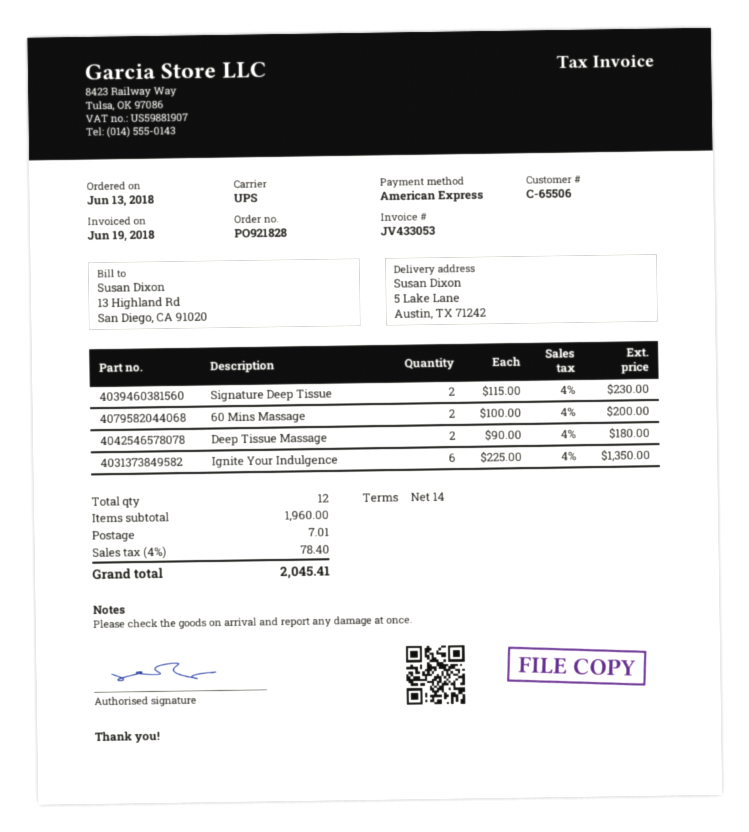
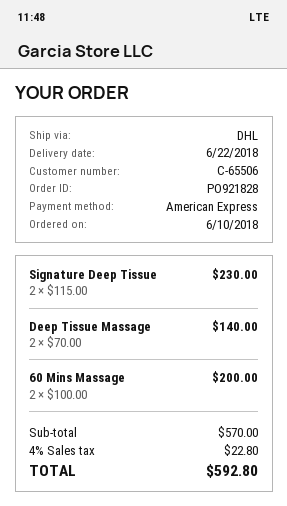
order date: 2018-06-13 -> 2018-06-10
shipping method: UPS -> DHL
Deep Tissue Massage: 2 x 90.00 = 180.00 -> 2 x 70.00 = 140.00
Ignite Your Indulgence: 6 x 225.00 = 1350.00 -> none
subtotal: 1960.00 -> 570.00
shipping: 7.01 -> none
tax: 4% = 78.40 -> 4% = 22.80
total: 2045.41 -> 592.80

